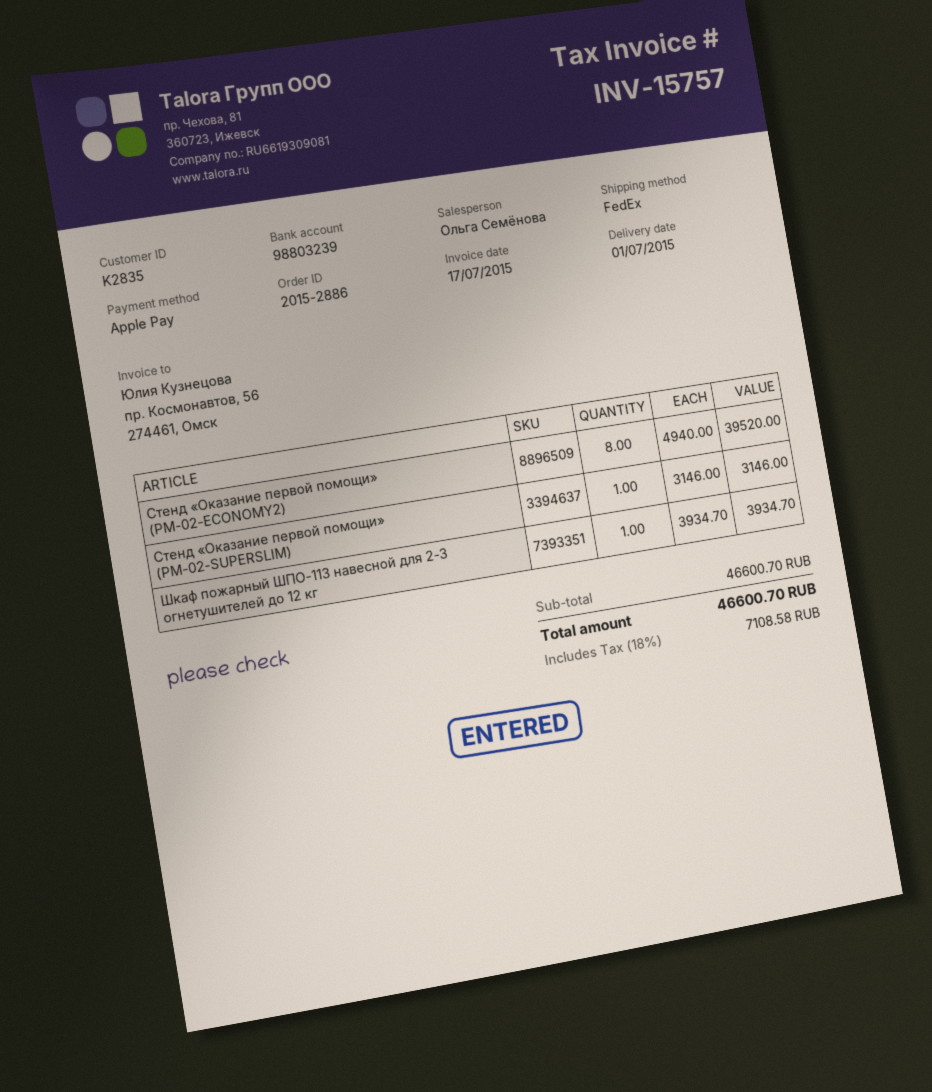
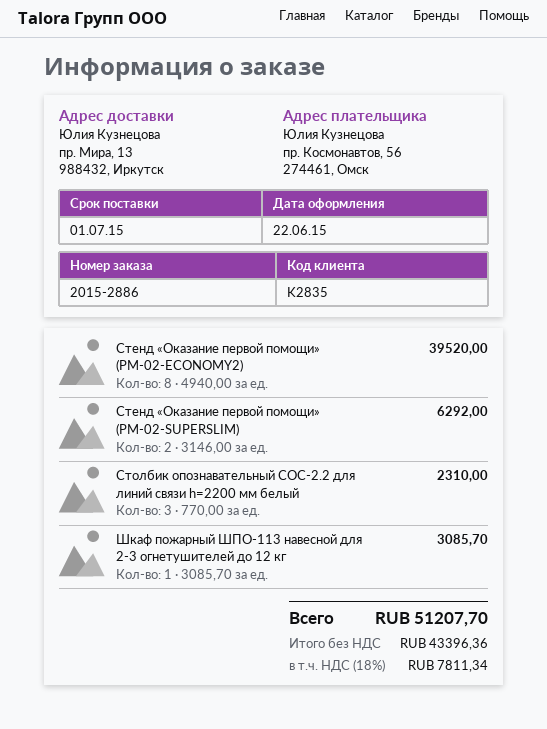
Стенд «Оказание первой помощи» (PM-02-SUPERSLIM): 1 x 3146.00 = 3146.00 -> 2 x 3146.00 = 6292.00
Шкаф пожарный ШПО-113 навесной для 2-3 огнетушителей до 12 кг: 1 x 3934.70 = 3934.70 -> 1 x 3085.70 = 3085.70
Столбик опознавательный СОС-2.2 для линий связи h=2200 мм белый: none -> 3 x 770.00 = 2310.00
tax: 18% = 7108.58 -> 18% = 7811.34
total: 46600.70 -> 51207.70

